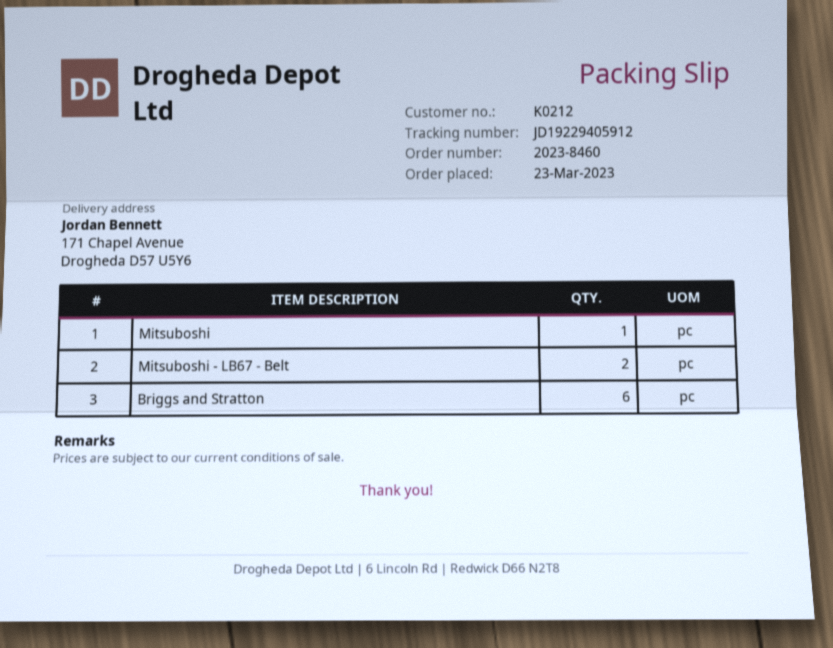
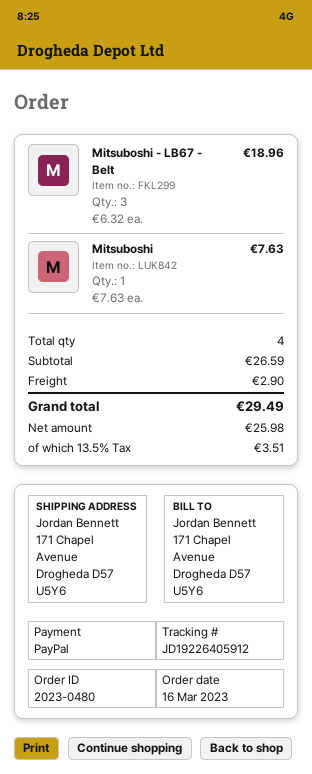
order number: 2023-8460 -> 2023-0480
order date: 2023-03-23 -> 2023-03-16
tracking number: JD19229405912 -> JD19226405912
Mitsuboshi - LB67 - Belt: 2 -> 3
Briggs and Stratton: 6 -> none

